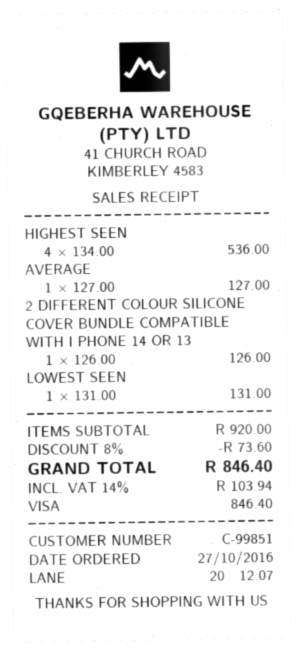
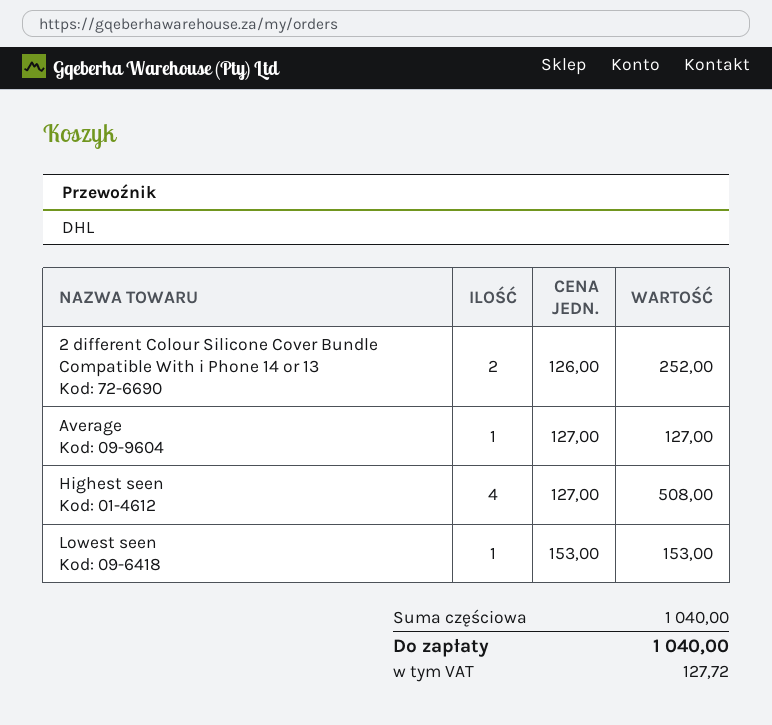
HIGHEST SEEN: 4 x 134.00 = 536.00 -> 4 x 127.00 = 508.00
2 DIFFERENT COLOUR SILICONE COVER BUNDLE COMPATIBLE WITH I PHONE 14 OR 13: 1 x 126.00 = 126.00 -> 2 x 126.00 = 252.00
LOWEST SEEN: 1 x 131.00 = 131.00 -> 1 x 153.00 = 153.00
subtotal: 920.00 -> 1040.00
discount: 8% = 73.60 -> none
tax: 103.94 -> 127.72
total: 846.40 -> 1040.00

